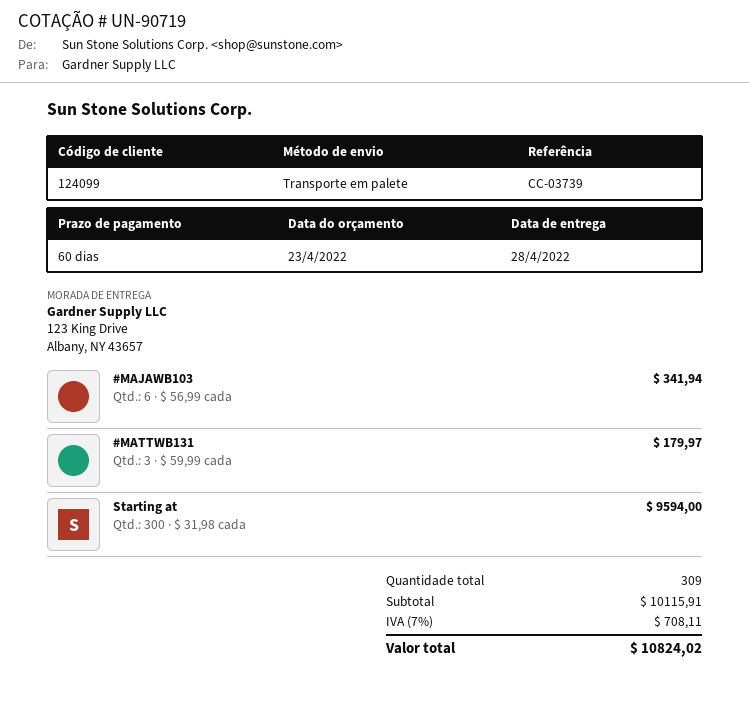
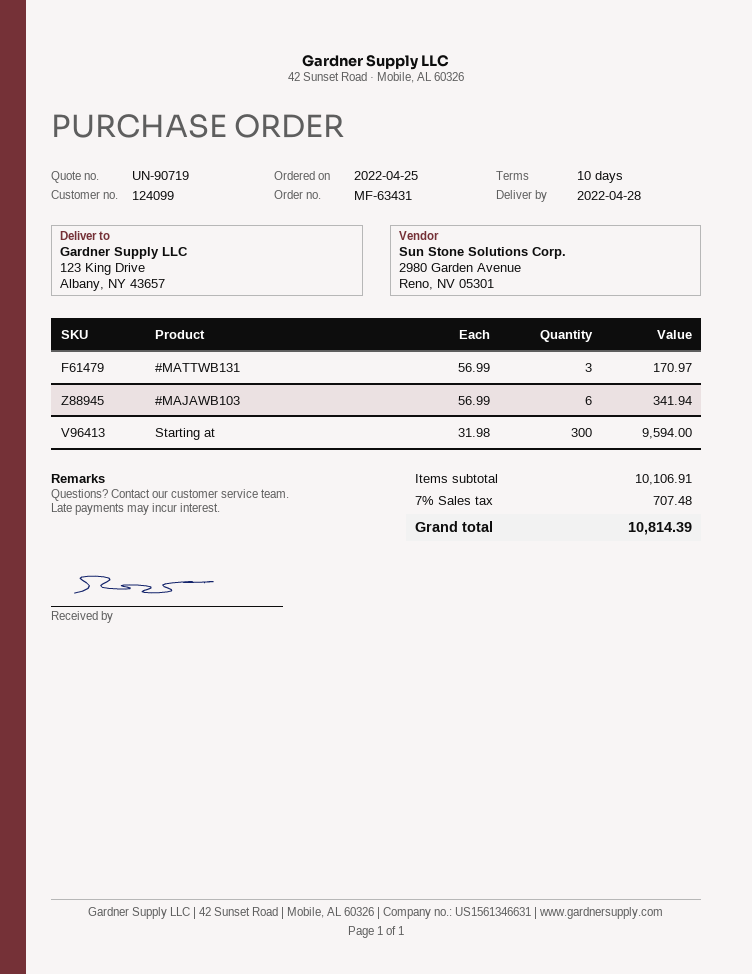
payment terms: 60 days -> 10 days
#MATTWB131: 3 x 59.99 = 179.97 -> 3 x 56.99 = 170.97
subtotal: 10115.91 -> 10106.91
tax: 7% = 708.11 -> 7% = 707.48
total: 10824.02 -> 10814.39

